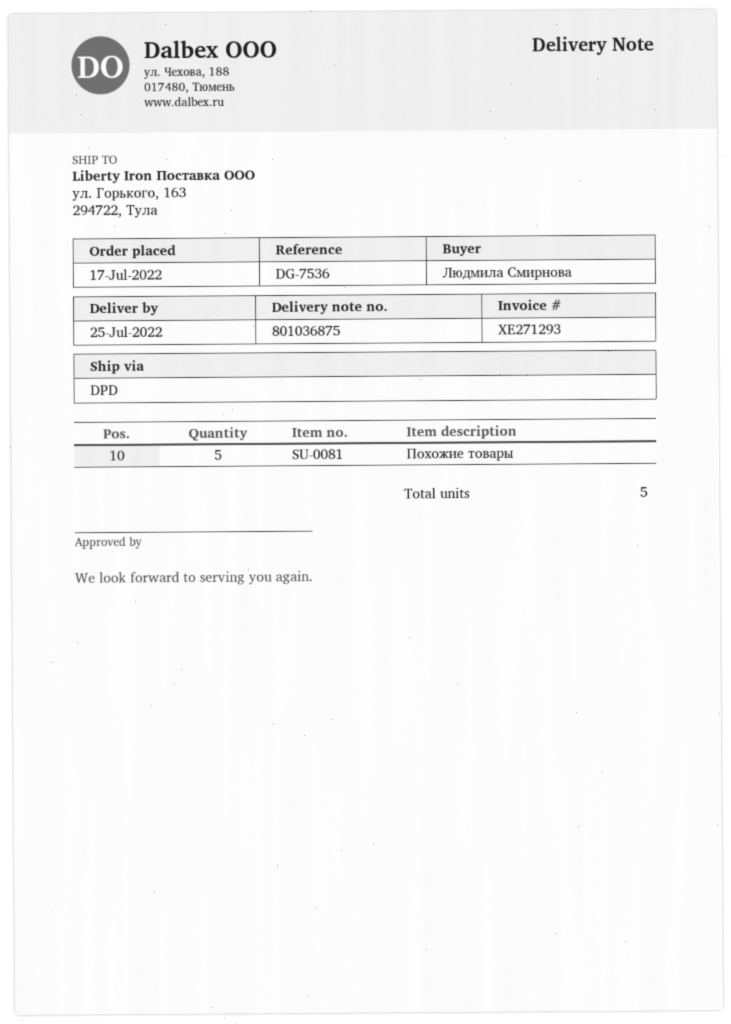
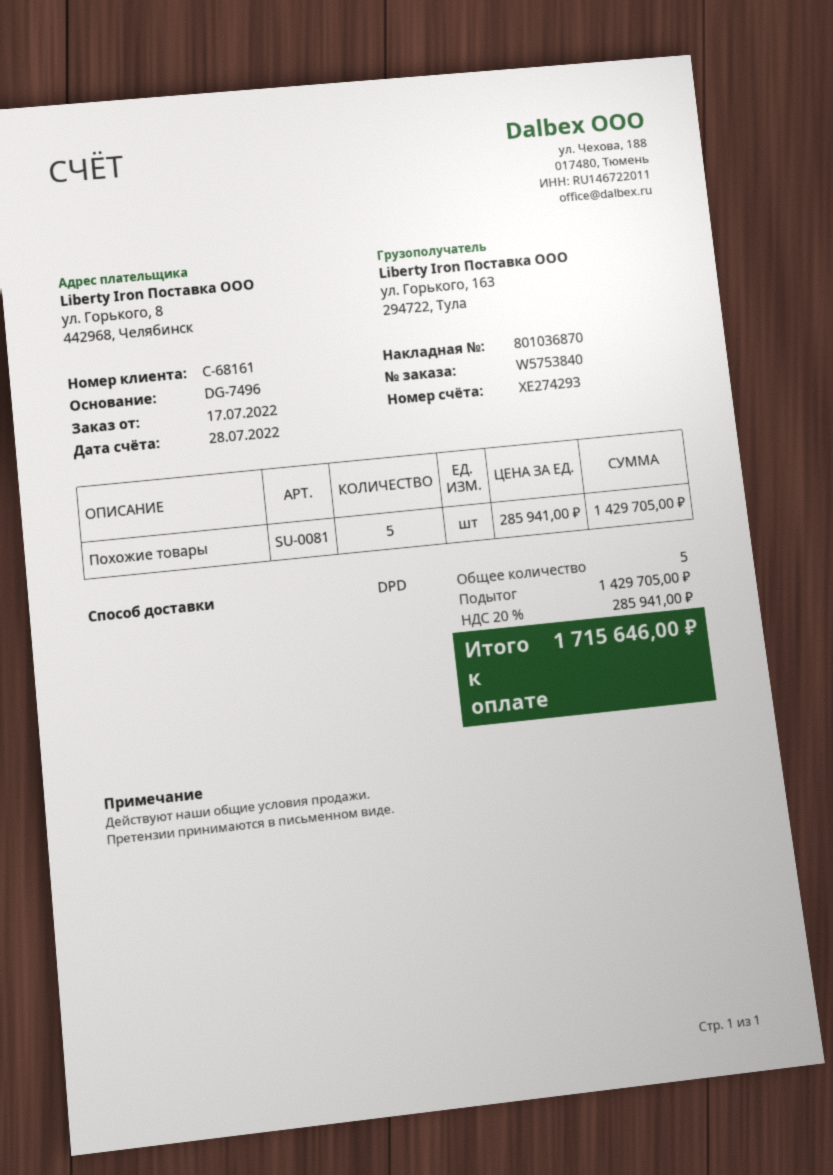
delivery note number: 801036875 -> 801036870
invoice number: XE271293 -> XE274293
reference: DG-7536 -> DG-7496

